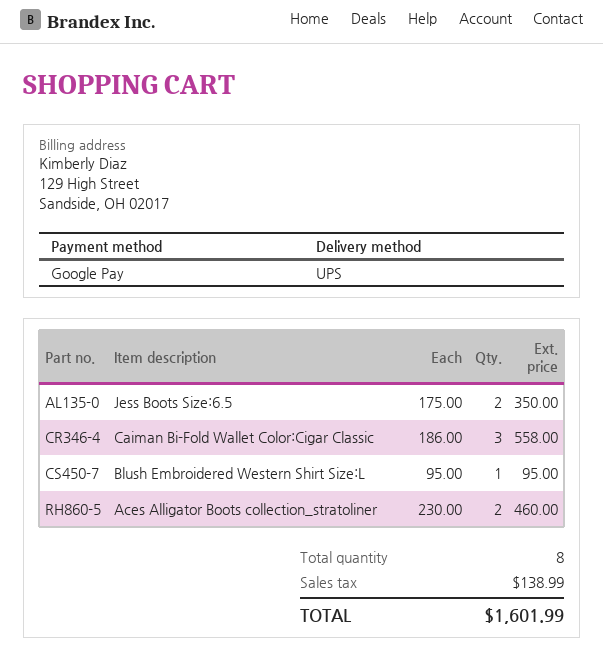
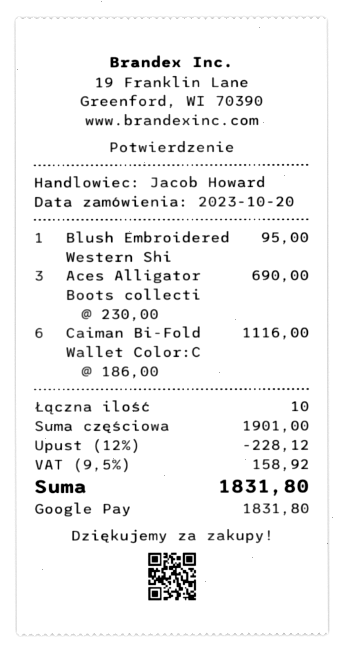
Jess Boots Size:6.5: 2 x 175.00 = 350.00 -> none
Caiman Bi-Fold Wallet Color:Cigar Classic: 3 x 186.00 = 558.00 -> 6 x 186.00 = 1116.00
Aces Alligator Boots collection_stratoliner: 2 x 230.00 = 460.00 -> 3 x 230.00 = 690.00
total quantity: 8 -> 10
discount: none -> 12% = 228.12
tax: 138.99 -> 158.92
total: 1601.99 -> 1831.80

